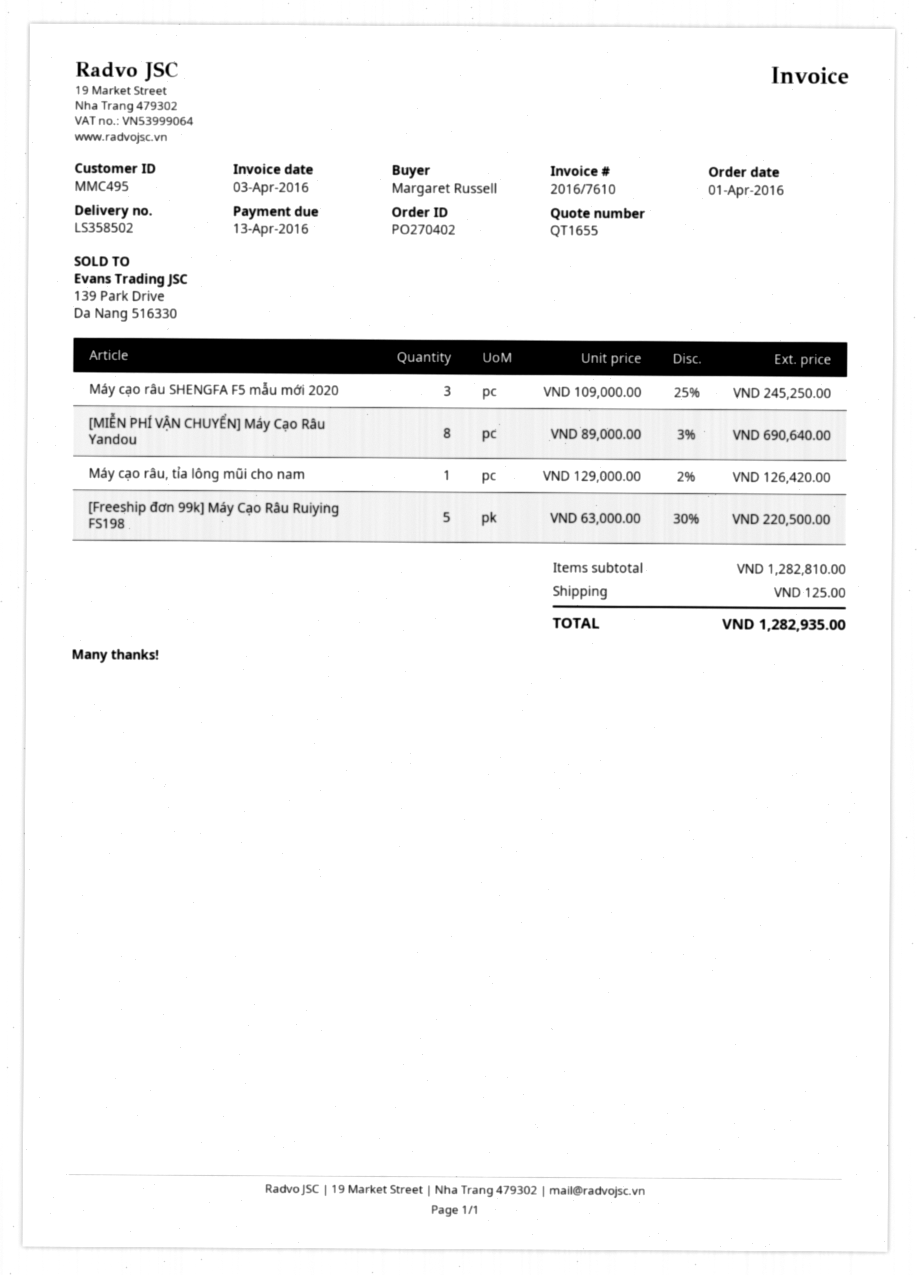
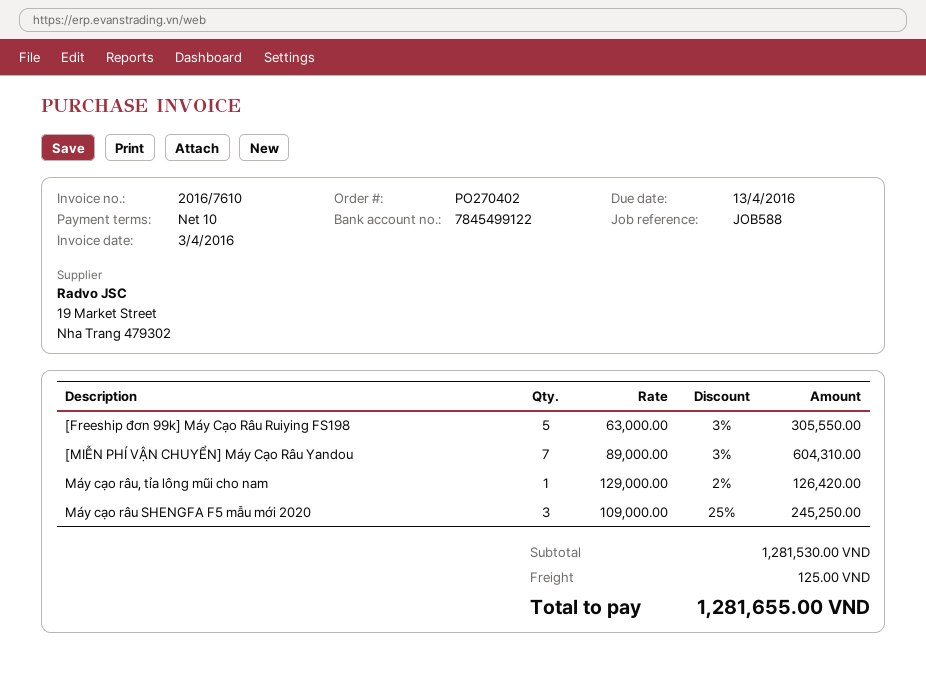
[MIỄN PHÍ VẬN CHUYỂN] Máy Cạo Râu Yandou: 8 x 89000.00 - 3% = 690640.00 -> 7 x 89000.00 - 3% = 604310.00
[Freeship đơn 99k] Máy Cạo Râu Ruiying FS198: 5 x 63000.00 - 30% = 220500.00 -> 5 x 63000.00 - 3% = 305550.00
subtotal: 1282810.00 -> 1281530.00
total: 1282935.00 -> 1281655.00

